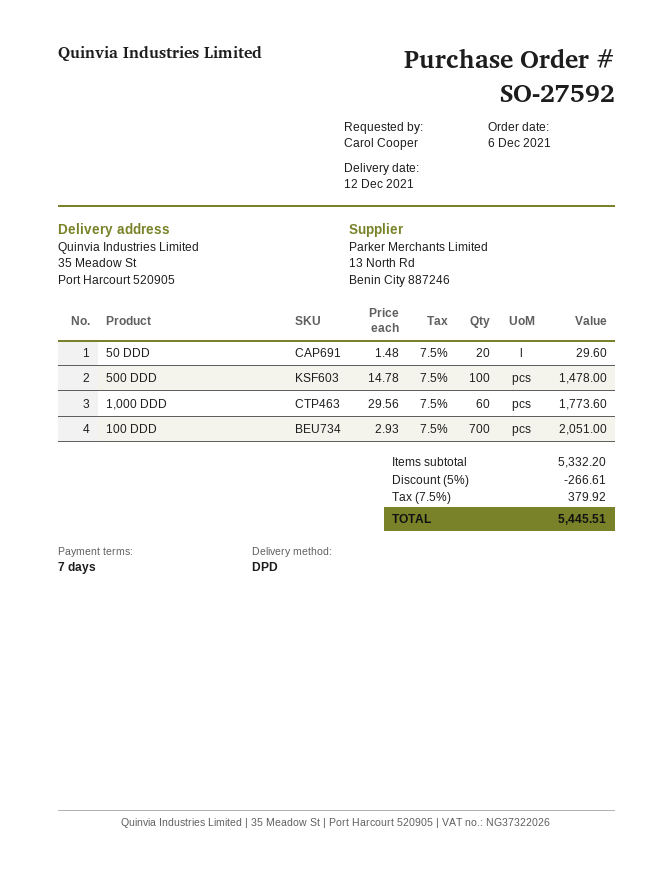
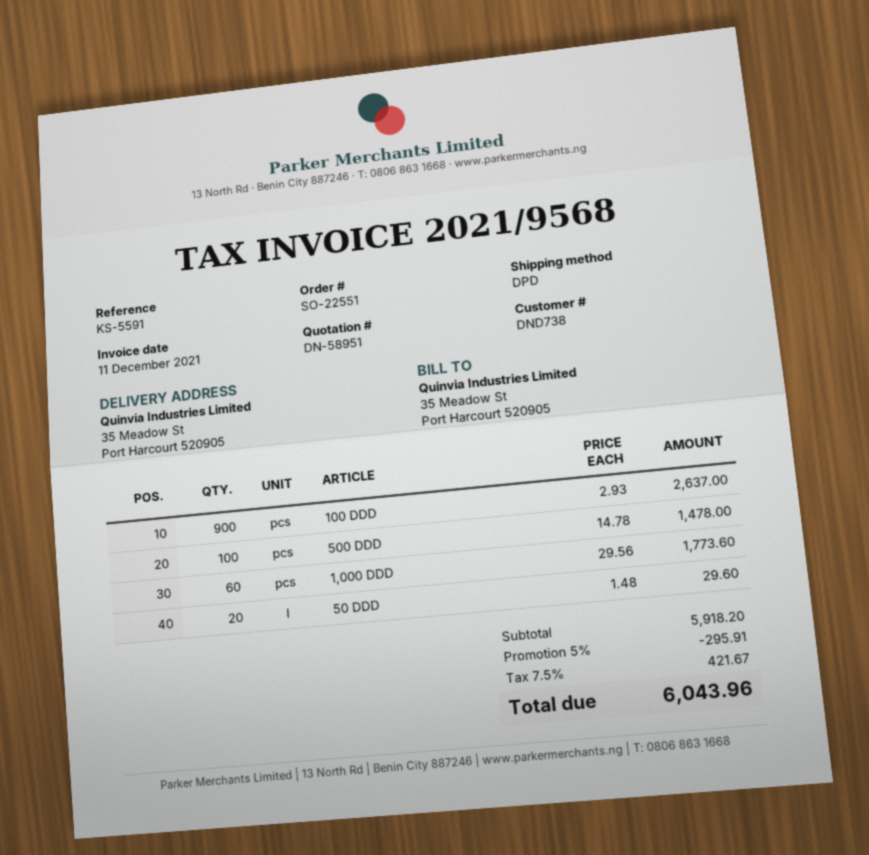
order number: SO-27592 -> SO-22551
100 DDD: 700 x 2.93 = 2051.00 -> 900 x 2.93 = 2637.00
subtotal: 5332.20 -> 5918.20
discount: 5% = 266.61 -> 5% = 295.91
tax: 7.5% = 379.92 -> 7.5% = 421.67
total: 5445.51 -> 6043.96

